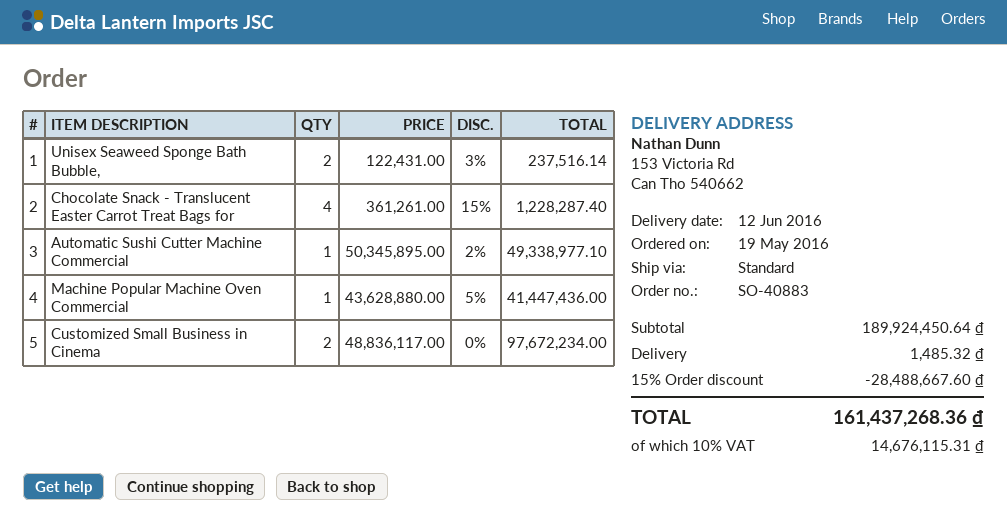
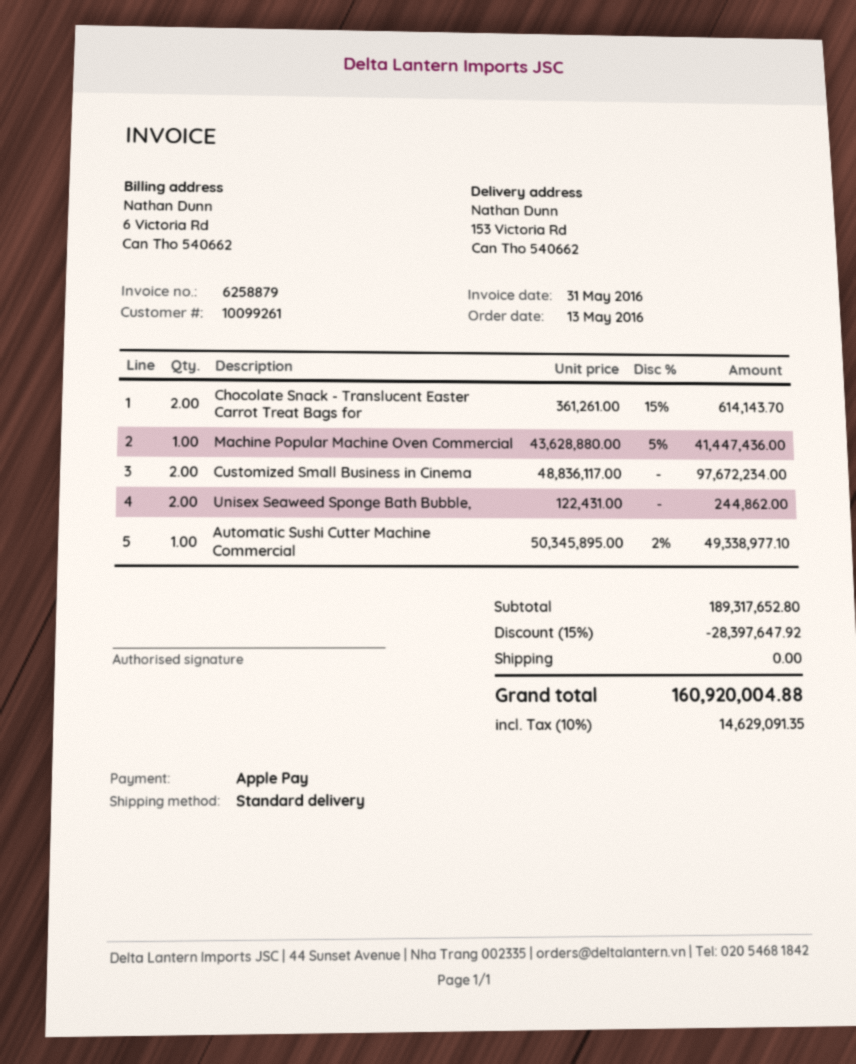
order date: 2016-05-19 -> 2016-05-13
Unisex Seaweed Sponge Bath Bubble,: 2 x 122431.00 - 3% = 237516.14 -> 2 x 122431.00 = 244862.00
Chocolate Snack - Translucent Easter Carrot Treat Bags for: 4 x 361261.00 - 15% = 1228287.40 -> 2 x 361261.00 - 15% = 614143.70
subtotal: 189924450.64 -> 189317652.80
discount: 15% = 28488667.60 -> 15% = 28397647.92
shipping: 1485.32 -> 0.00
tax: 10% = 14676115.31 -> 10% = 14629091.35
total: 161437268.36 -> 160920004.88

